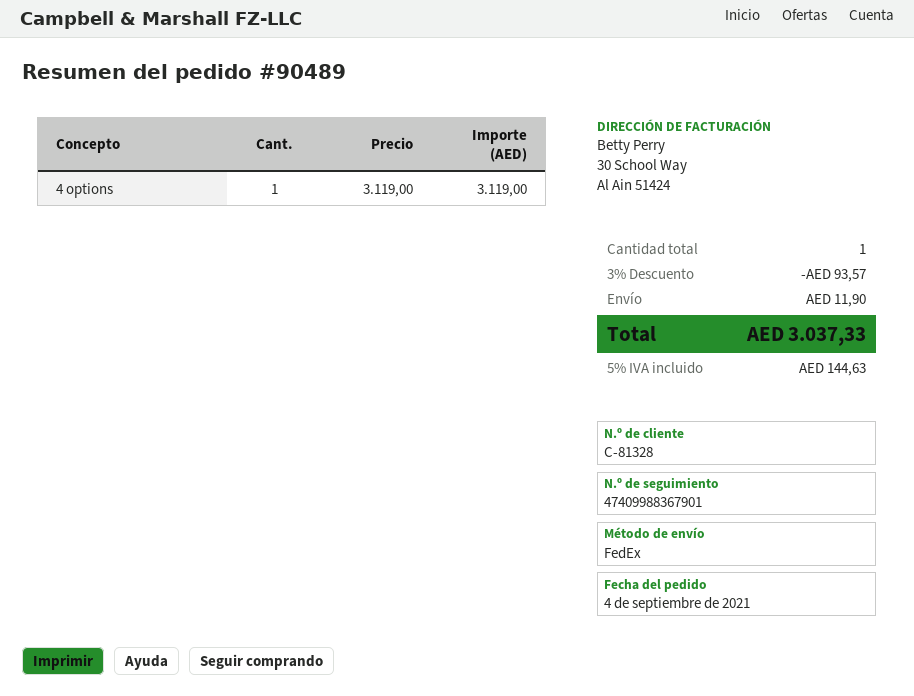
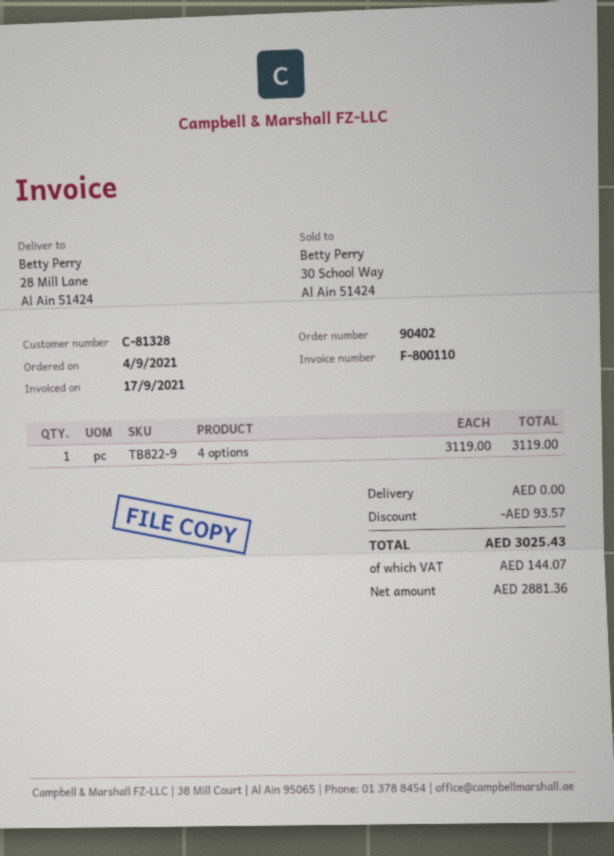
order number: 90489 -> 90402
shipping: 11.90 -> 0.00
tax: 144.63 -> 144.07
total: 3037.33 -> 3025.43

